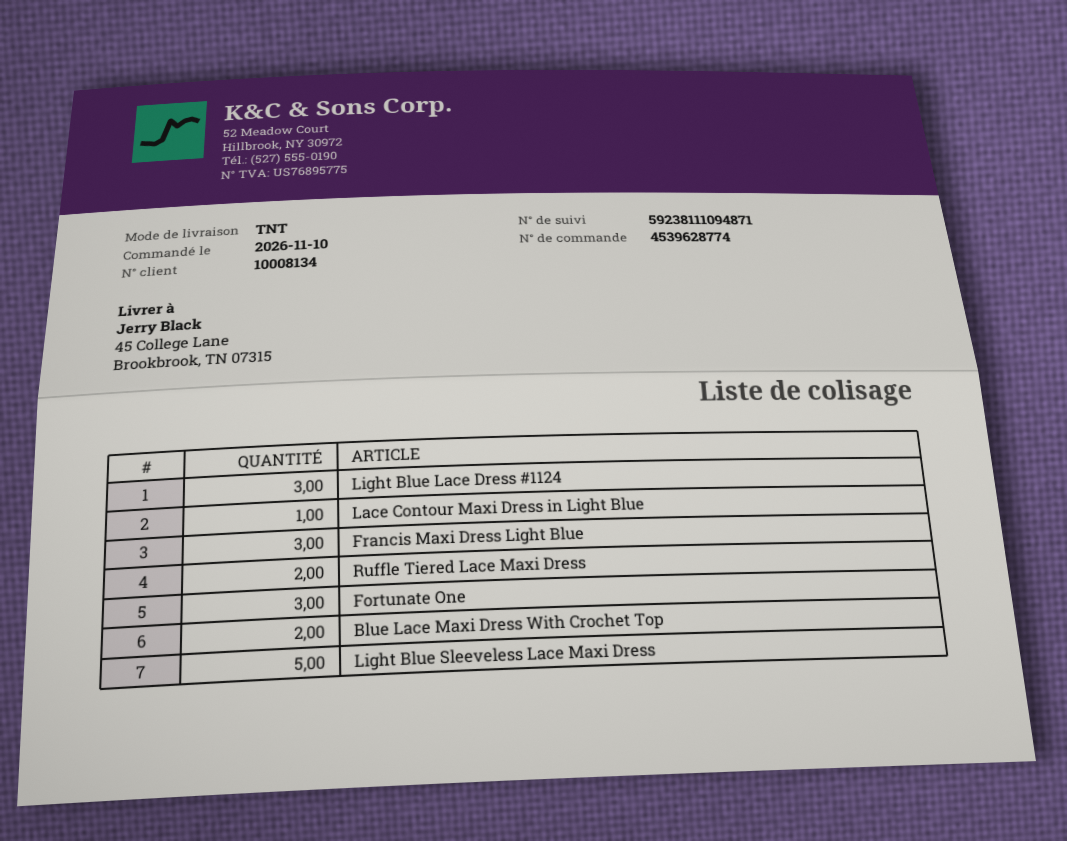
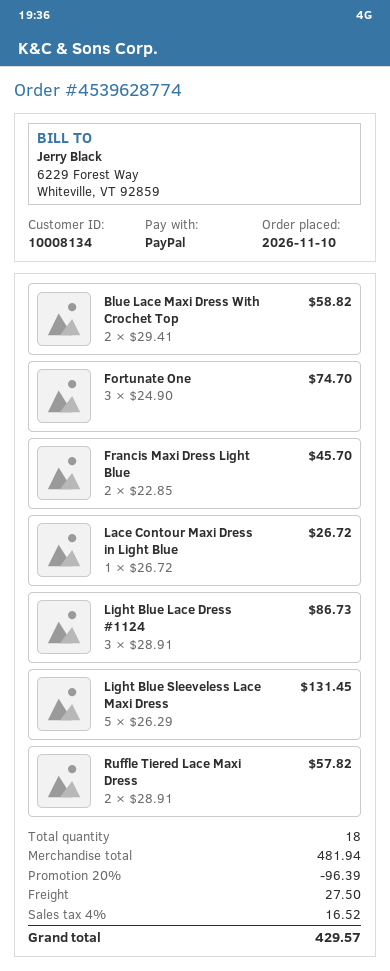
Francis Maxi Dress Light Blue: 3 -> 2

